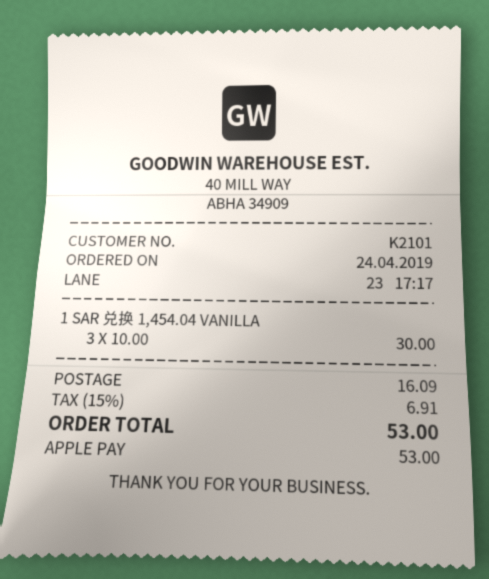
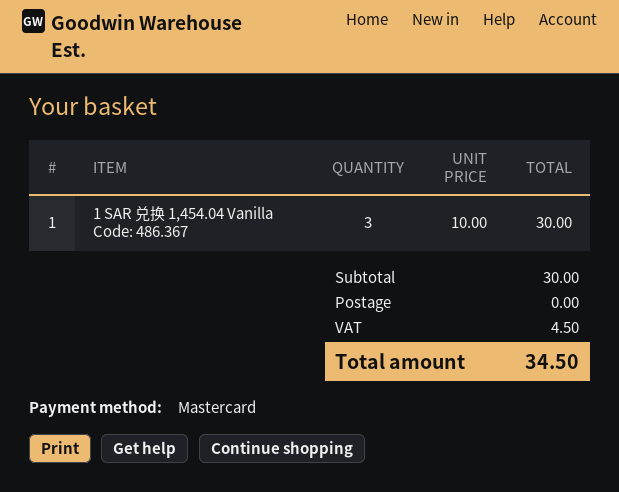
payment method: Apple Pay -> Mastercard
shipping: 16.09 -> 0.00
tax: 6.91 -> 4.50
total: 53.00 -> 34.50

